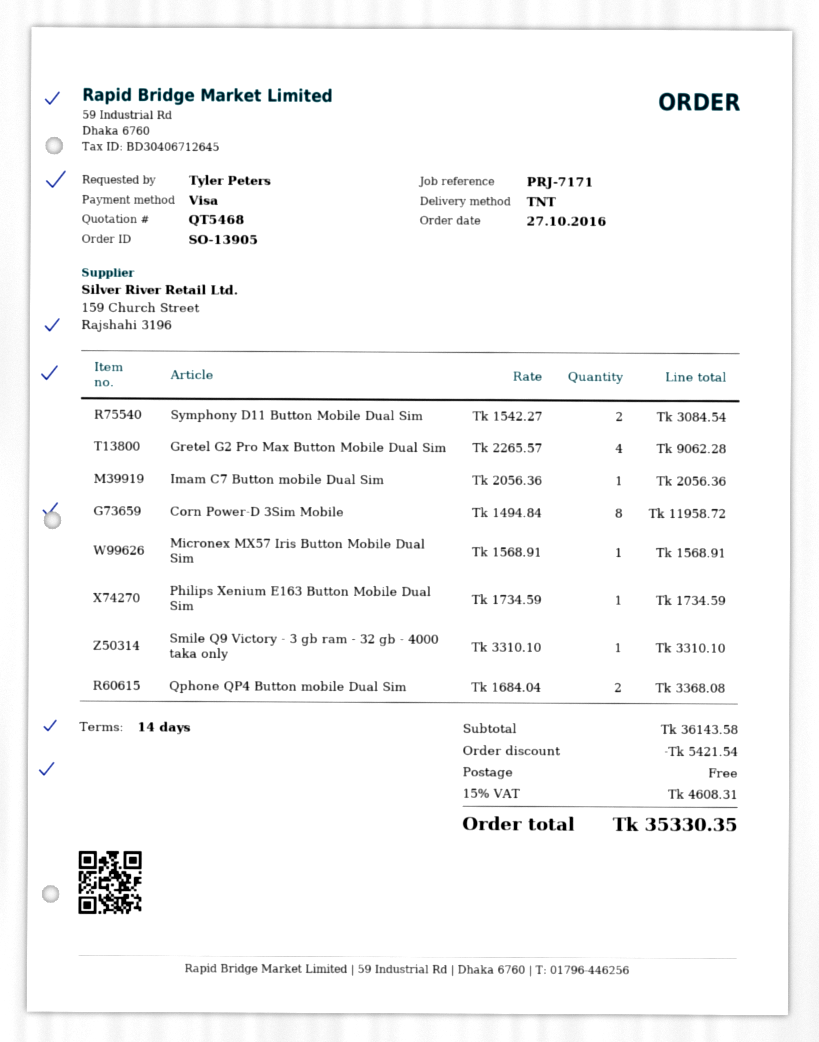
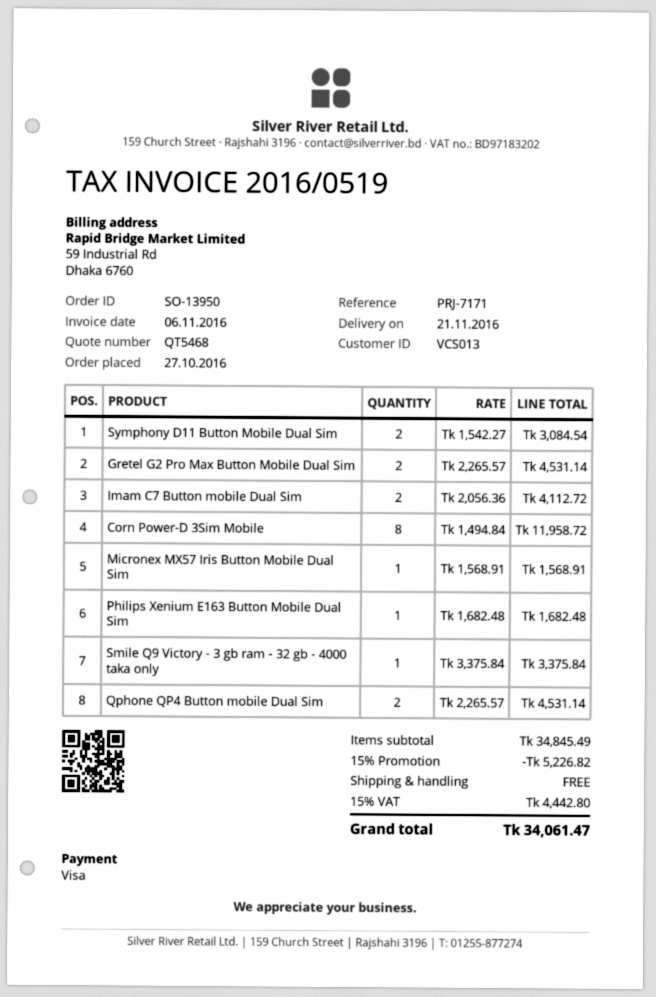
order number: SO-13905 -> SO-13950
Gretel G2 Pro Max Button Mobile Dual Sim: 4 x 2265.57 = 9062.28 -> 2 x 2265.57 = 4531.14
Imam C7 Button mobile Dual Sim: 1 x 2056.36 = 2056.36 -> 2 x 2056.36 = 4112.72
Philips Xenium E163 Button Mobile Dual Sim: 1 x 1734.59 = 1734.59 -> 1 x 1682.48 = 1682.48
Smile Q9 Victory - 3 gb ram - 32 gb - 4000 taka only: 1 x 3310.10 = 3310.10 -> 1 x 3375.84 = 3375.84
Qphone QP4 Button mobile Dual Sim: 2 x 1684.04 = 3368.08 -> 2 x 2265.57 = 4531.14
subtotal: 36143.58 -> 34845.49
discount: 5421.54 -> 5226.82
tax: 15% = 4608.31 -> 15% = 4442.80
total: 35330.35 -> 34061.47

